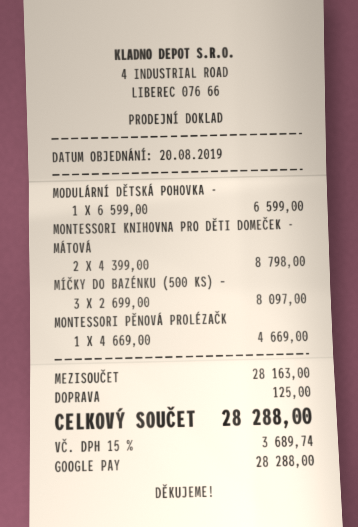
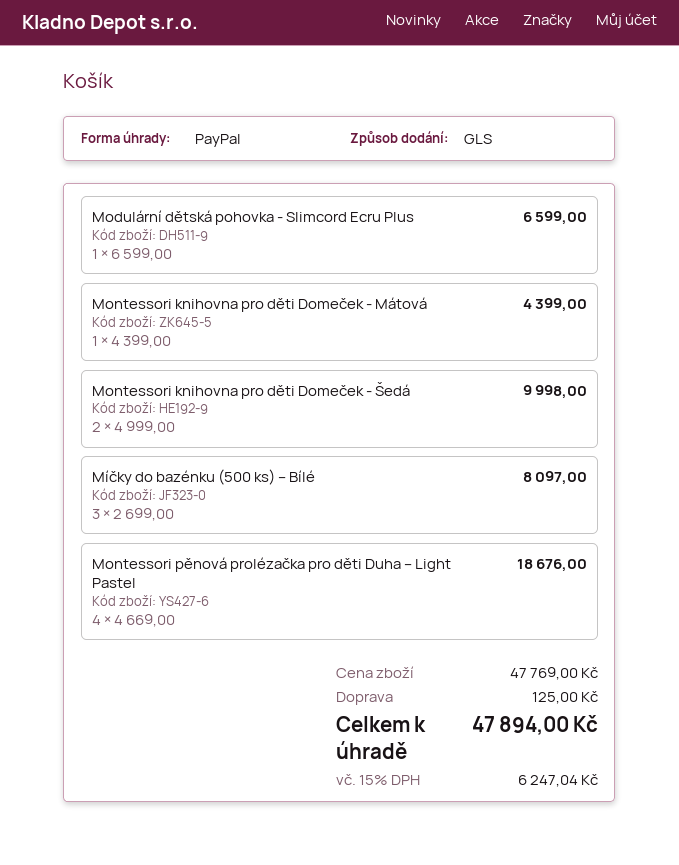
payment method: Google Pay -> PayPal
MONTESSORI KNIHOVNA PRO DĚTI DOMEČEK - MÁTOVÁ: 2 x 4399.00 = 8798.00 -> 1 x 4399.00 = 4399.00
MONTESSORI PĚNOVÁ PROLÉZAČK: 1 x 4669.00 = 4669.00 -> 4 x 4669.00 = 18676.00
Montessori knihovna pro děti Domeček - Šedá: none -> 2 x 4999.00 = 9998.00
subtotal: 28163.00 -> 47769.00
tax: 15% = 3689.74 -> 15% = 6247.04
total: 28288.00 -> 47894.00

